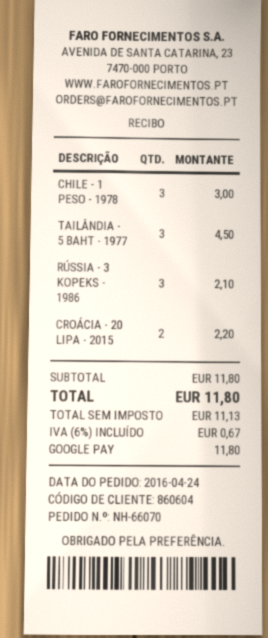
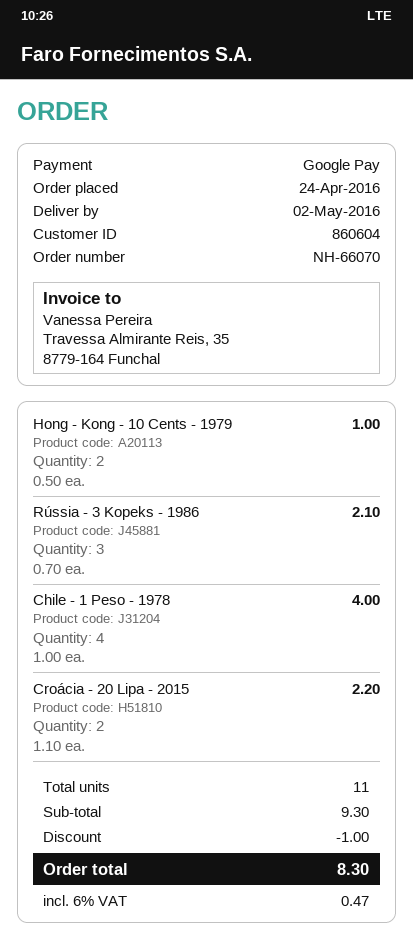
CHILE - 1 PESO - 1978: 3 for 3.00 -> 4 for 4.00
TAILÂNDIA - 5 BAHT - 1977: 3 for 4.50 -> none
Hong - Kong - 10 Cents - 1979: none -> 2 for 1.00
subtotal: 11.80 -> 9.30
discount: none -> 1.00
tax: 6% = 0.67 -> 6% = 0.47
total: 11.80 -> 8.30

